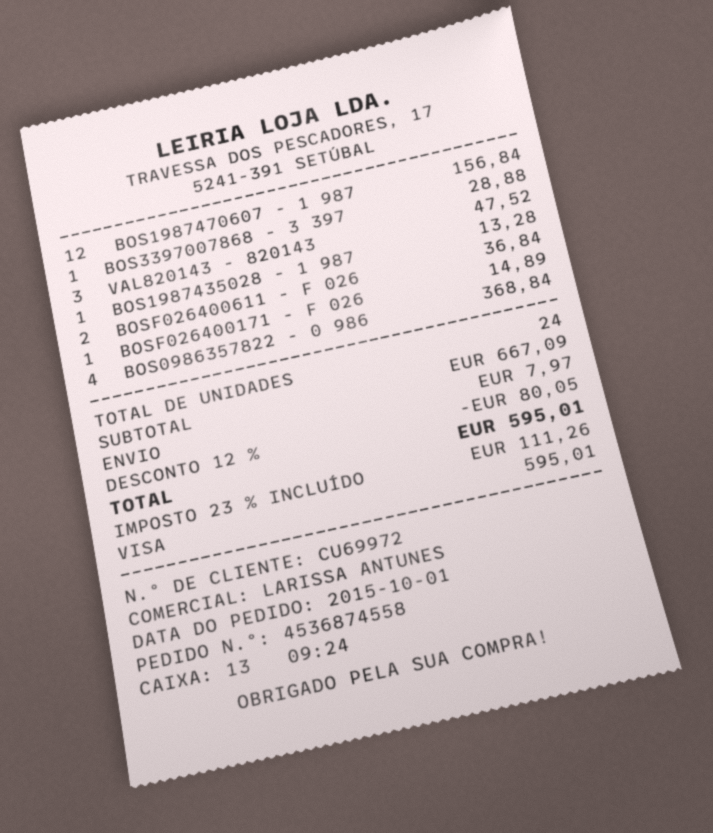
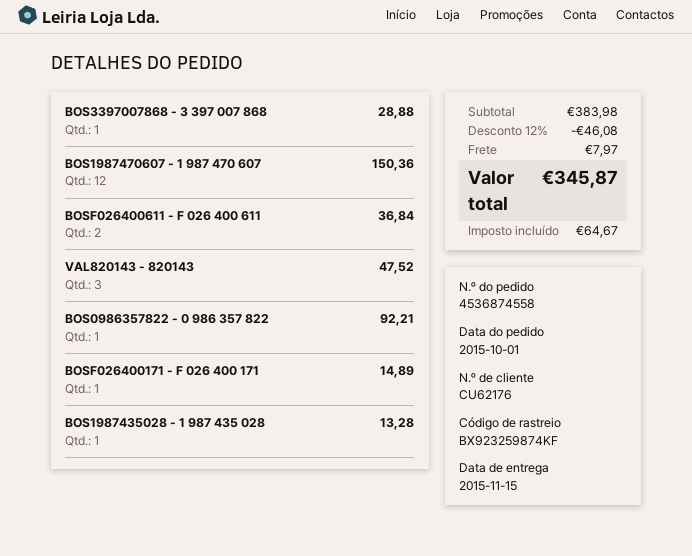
customer number: CU69972 -> CU62176
BOS1987470607 - 1 987: 12 for 156.84 -> 12 for 150.36
BOS0986357822 - 0 986: 4 for 368.84 -> 1 for 92.21
subtotal: 667.09 -> 383.98
discount: 12% = 80.05 -> 12% = 46.08
tax: 111.26 -> 64.67
total: 595.01 -> 345.87

